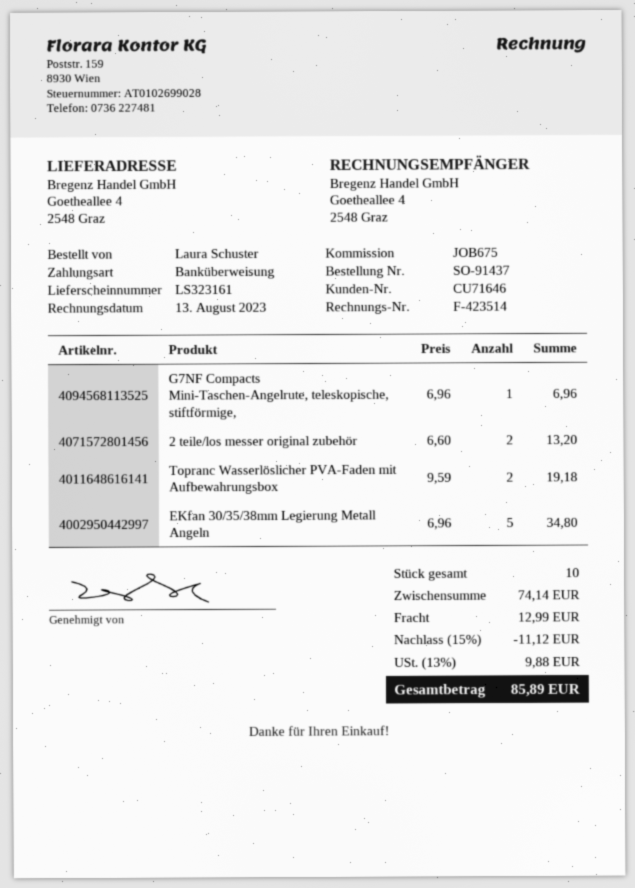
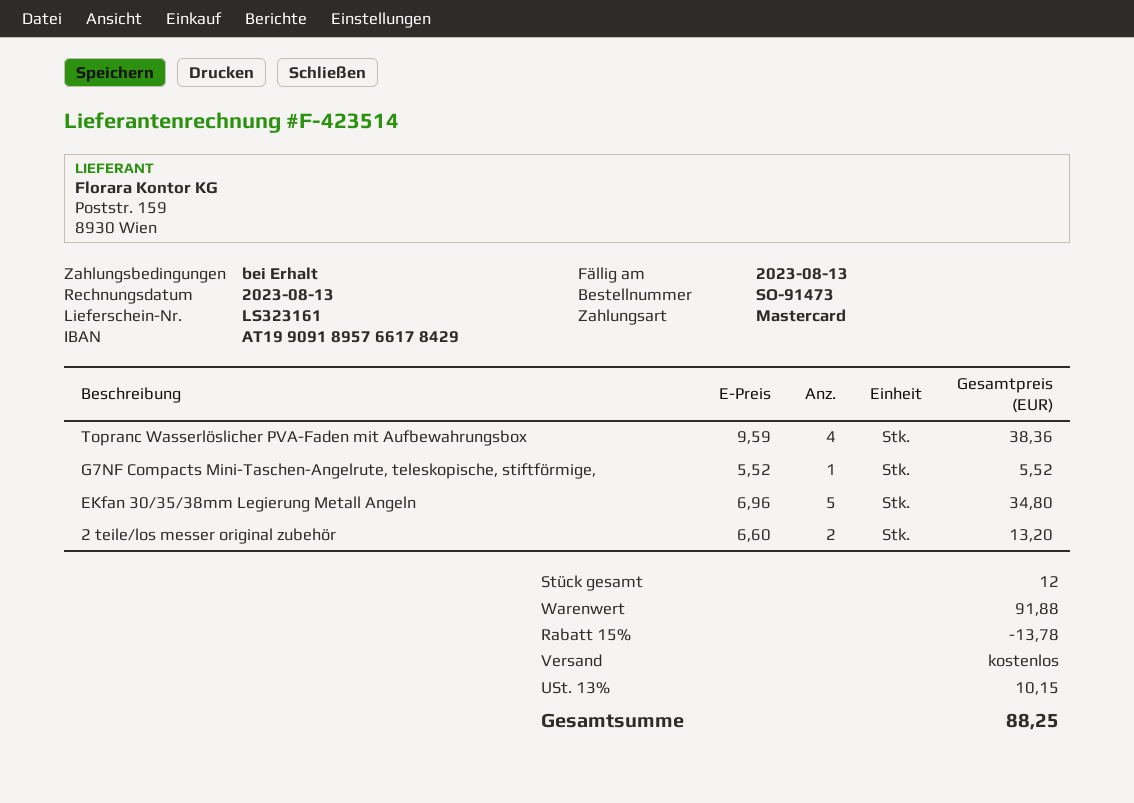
order number: SO-91437 -> SO-91473
payment method: bank transfer -> Mastercard
G7NF Compacts Mini-Taschen-Angelrute, teleskopische, stiftförmige,: 1 x 6.96 = 6.96 -> 1 x 5.52 = 5.52
Topranc Wasserlöslicher PVA-Faden mit Aufbewahrungsbox: 2 x 9.59 = 19.18 -> 4 x 9.59 = 38.36
total quantity: 10 -> 12
subtotal: 74.14 -> 91.88
discount: 15% = 11.12 -> 15% = 13.78
shipping: 12.99 -> 0.00
tax: 13% = 9.88 -> 13% = 10.15
total: 85.89 -> 88.25

